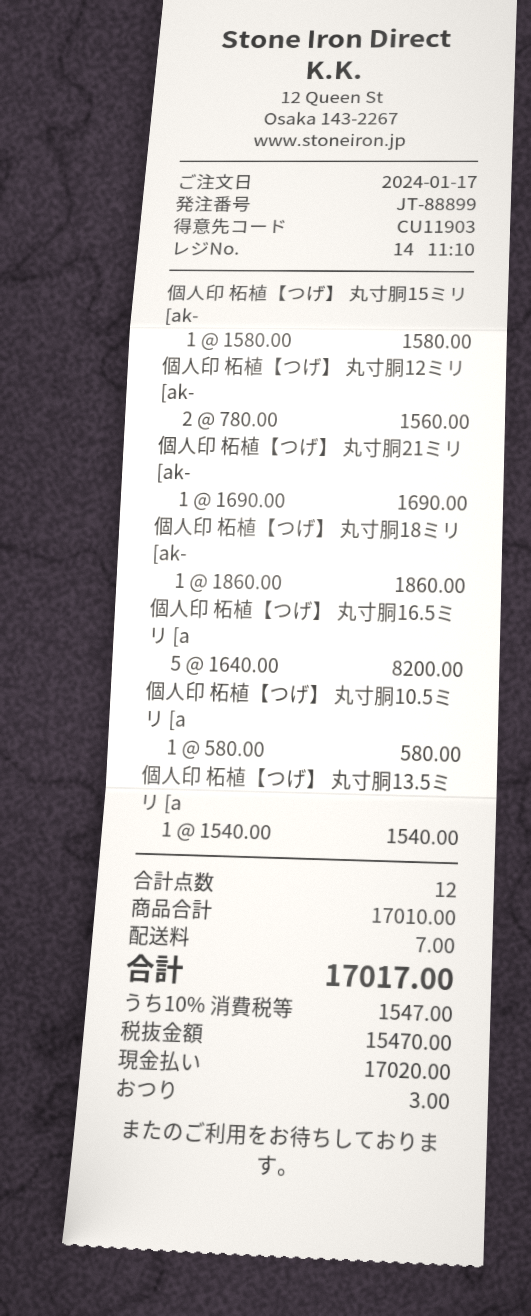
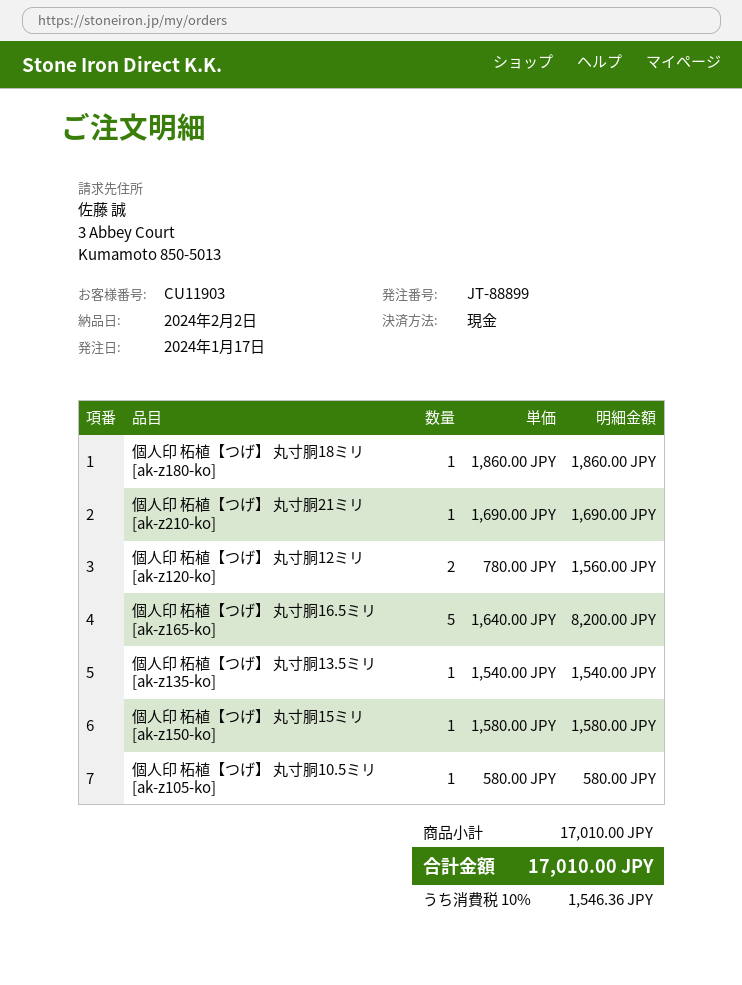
shipping: 7.00 -> none
tax: 10% = 1547.00 -> 10% = 1546.36
total: 17017.00 -> 17010.00

